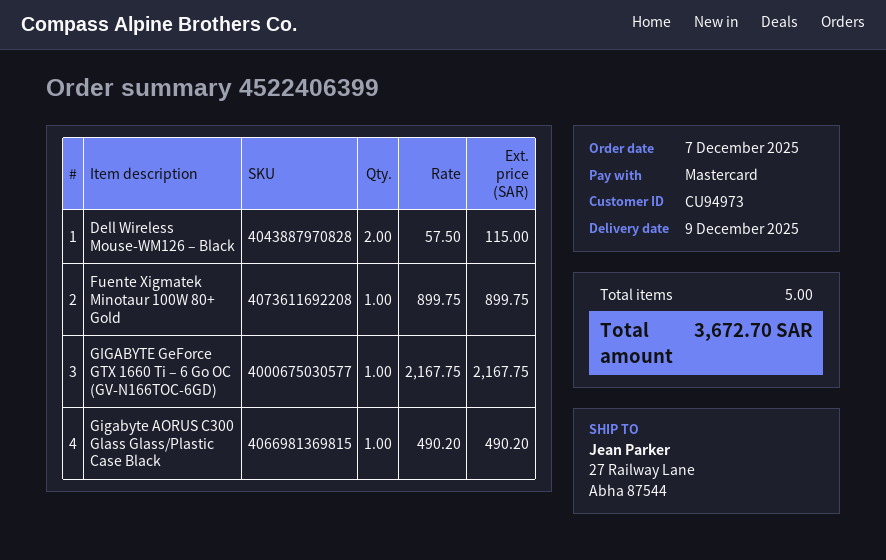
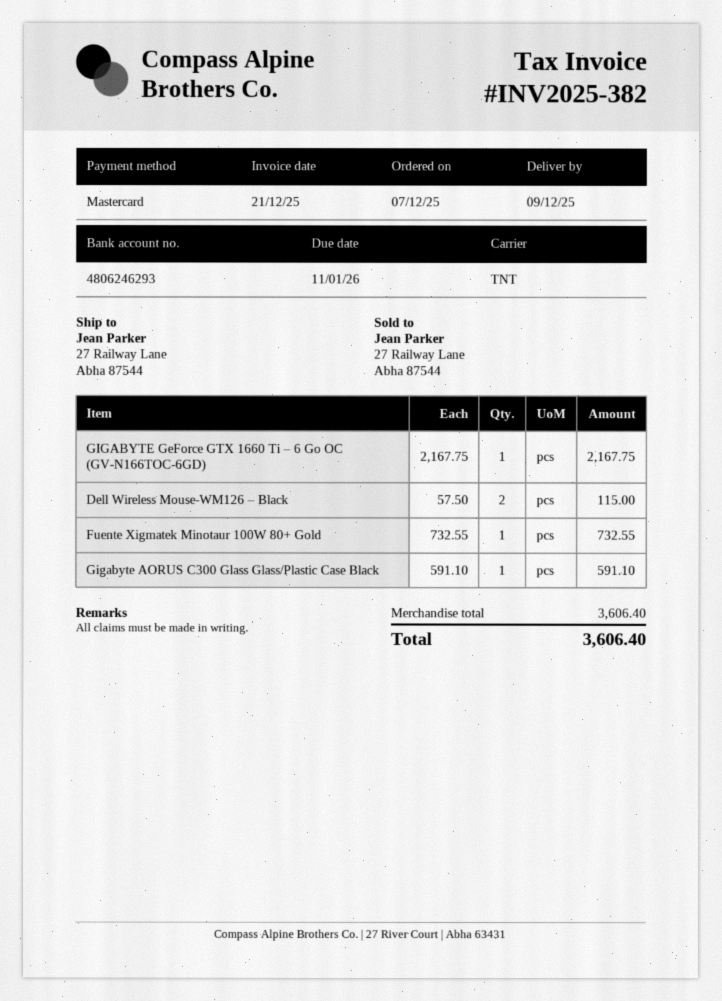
Fuente Xigmatek Minotaur 100W 80+ Gold: 1 x 899.75 = 899.75 -> 1 x 732.55 = 732.55
Gigabyte AORUS C300 Glass Glass/Plastic Case Black: 1 x 490.20 = 490.20 -> 1 x 591.10 = 591.10
total: 3672.70 -> 3606.40

